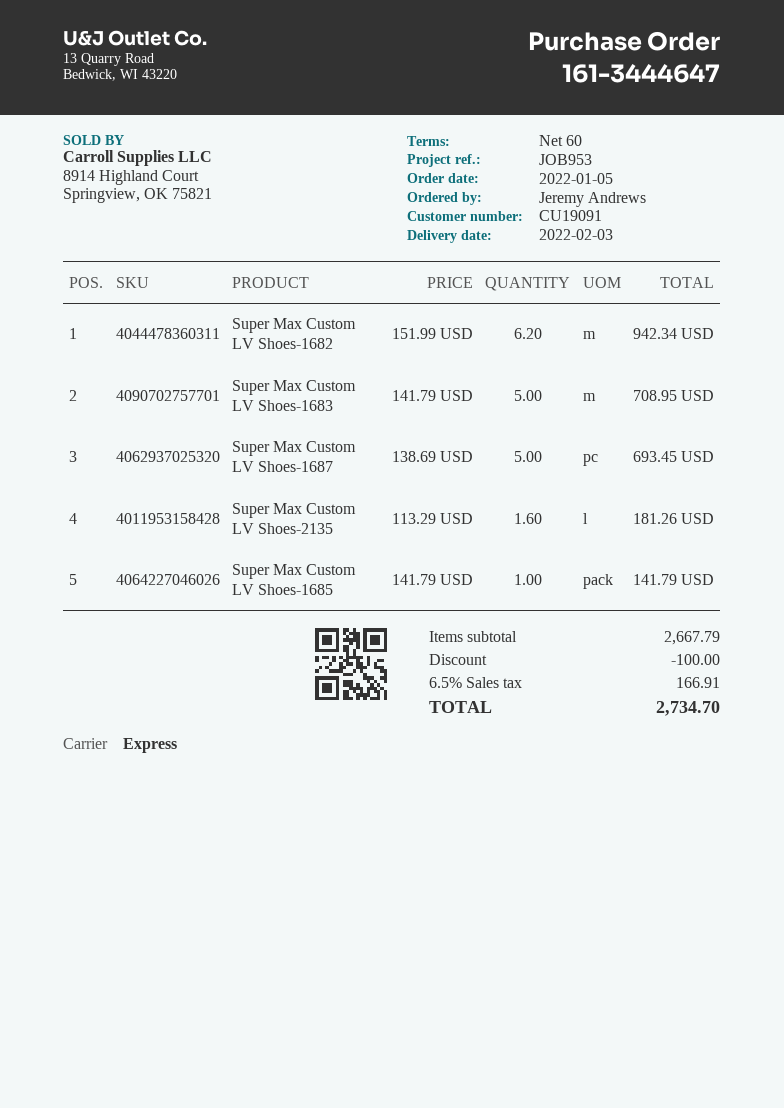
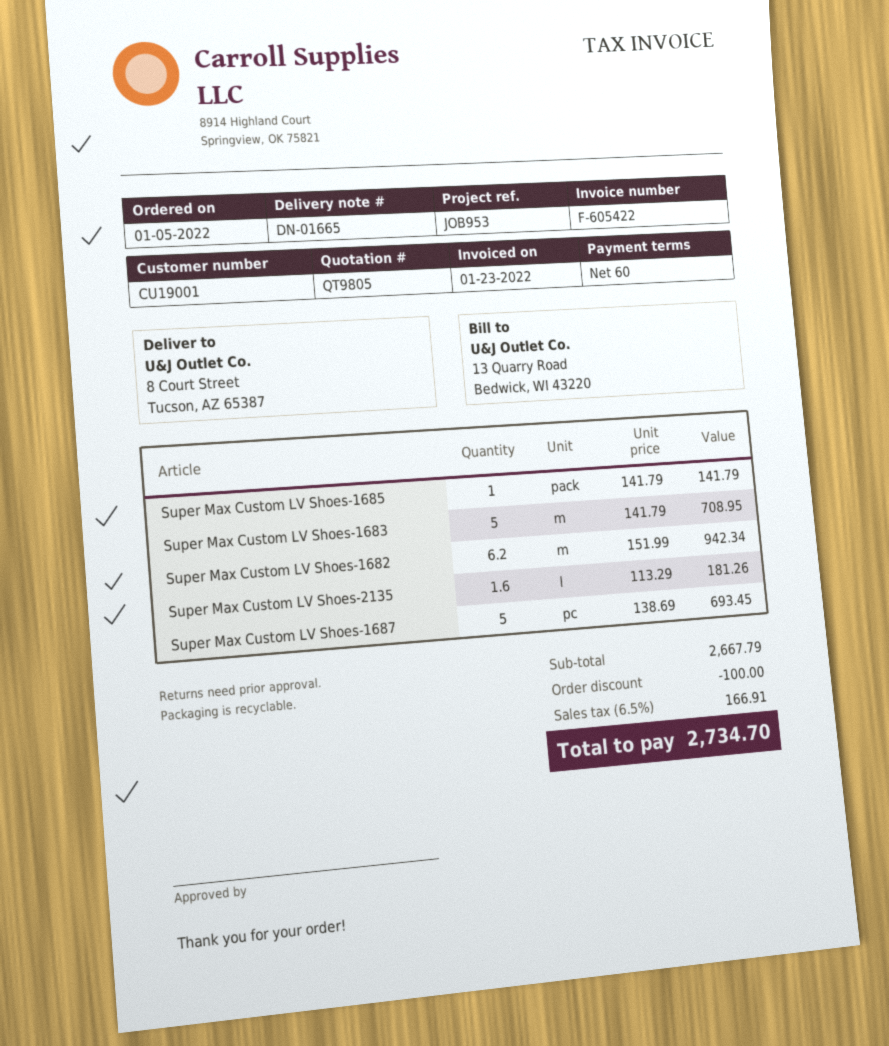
customer number: CU19091 -> CU19001

